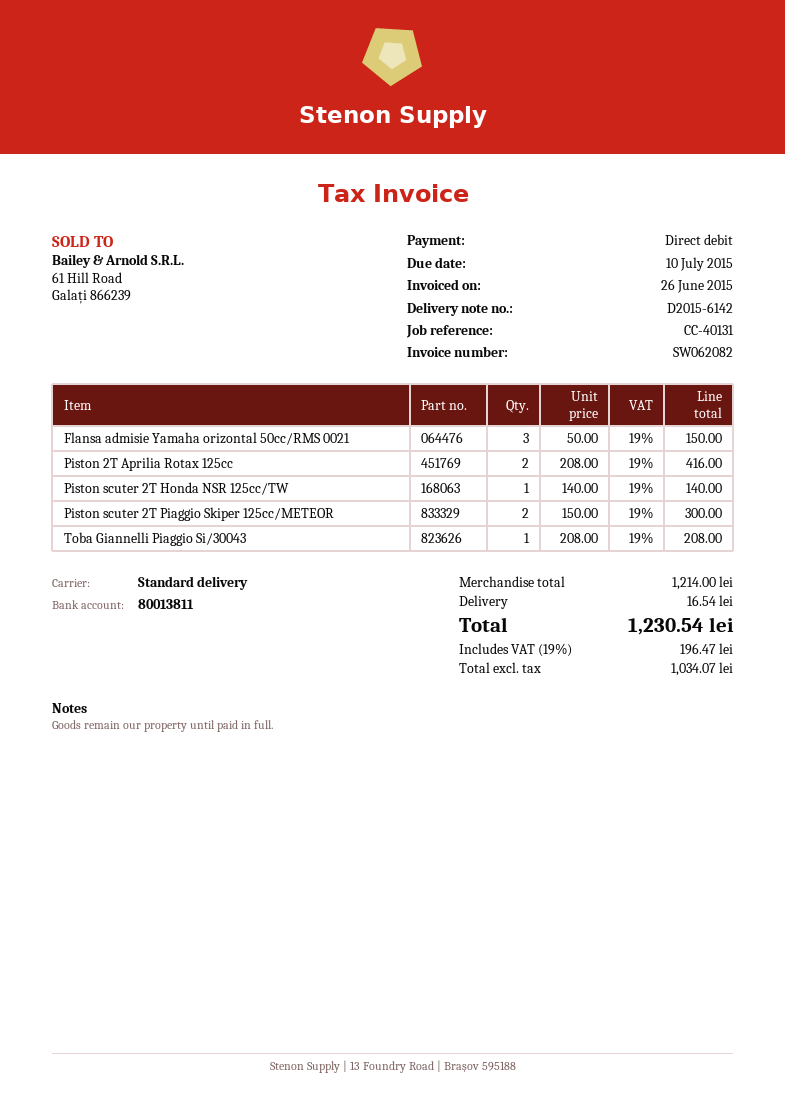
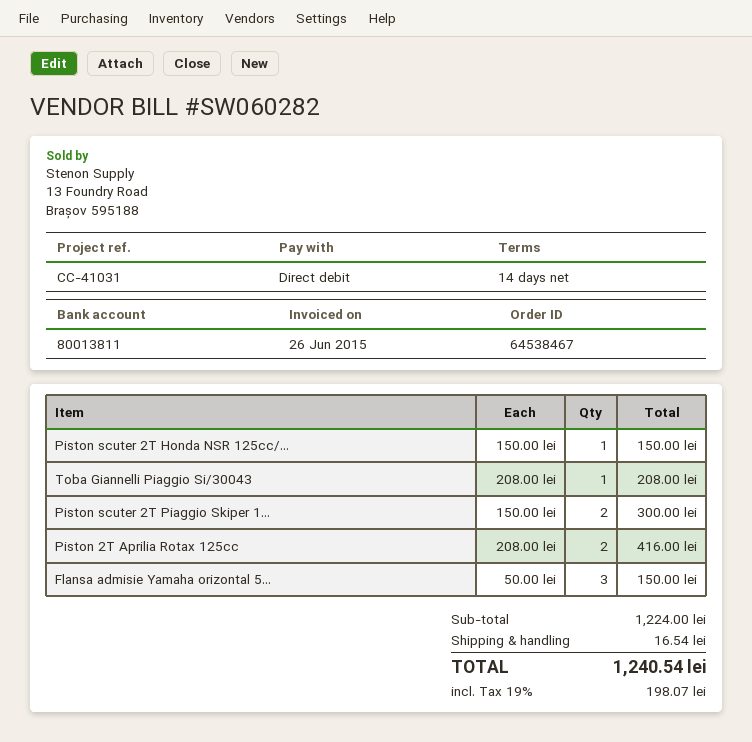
invoice number: SW062082 -> SW060282
reference: CC-40131 -> CC-41031
Piston scuter 2T Honda NSR 125cc/TW: 1 x 140.00 = 140.00 -> 1 x 150.00 = 150.00
subtotal: 1214.00 -> 1224.00
tax: 19% = 196.47 -> 19% = 198.07
total: 1230.54 -> 1240.54

